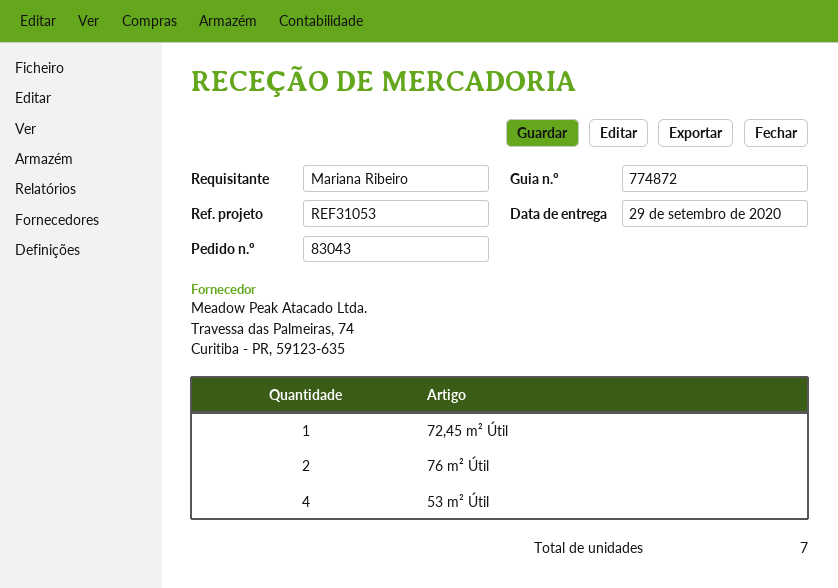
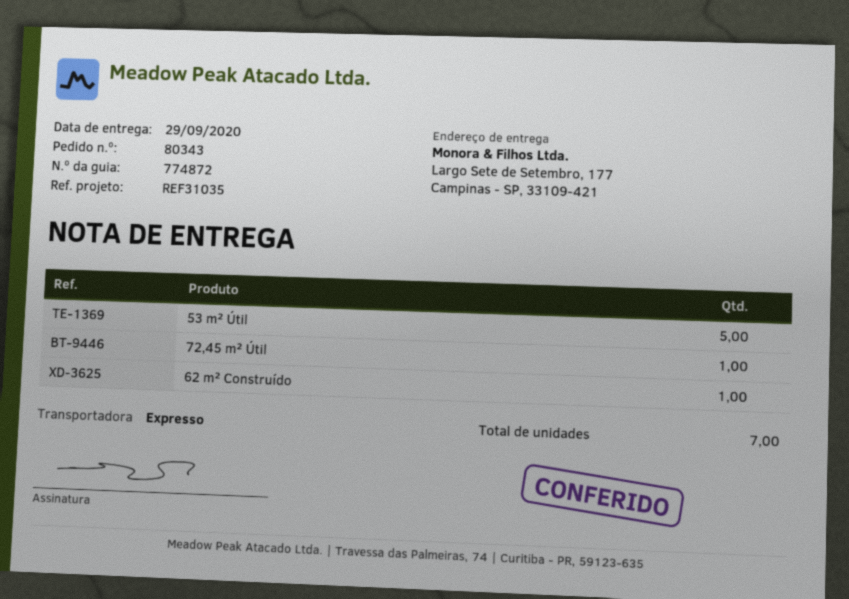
order number: 83043 -> 80343
reference: REF31053 -> REF31035
76 m² Útil: 2 -> none
53 m² Útil: 4 -> 5
62 m² Construído: none -> 1

